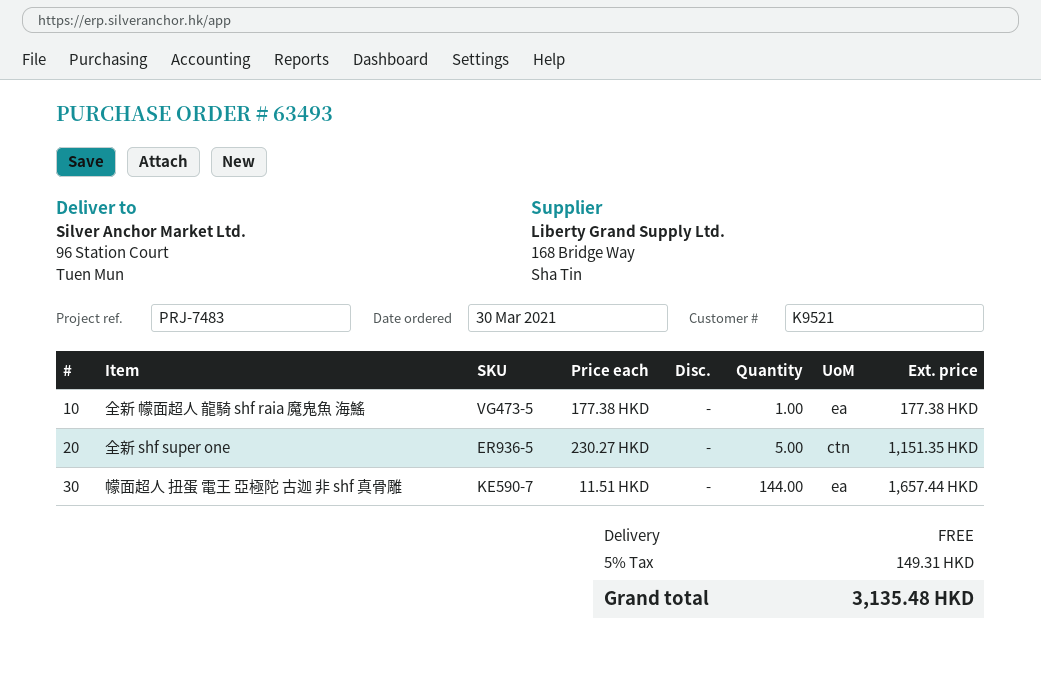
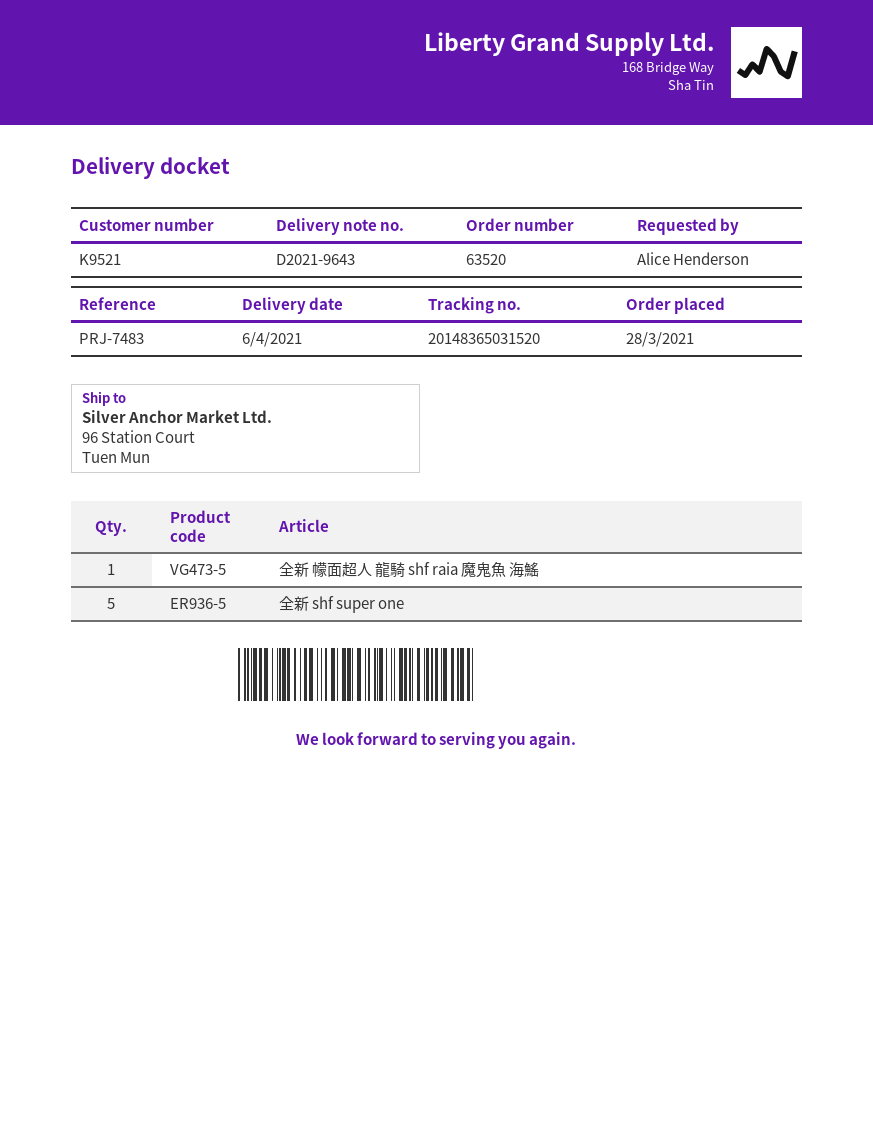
order number: 63493 -> 63520
order date: 2021-03-30 -> 2021-03-28
幪面超人 扭蛋 電王 亞極陀 古迦 非 shf 真骨雕: 144 -> none

